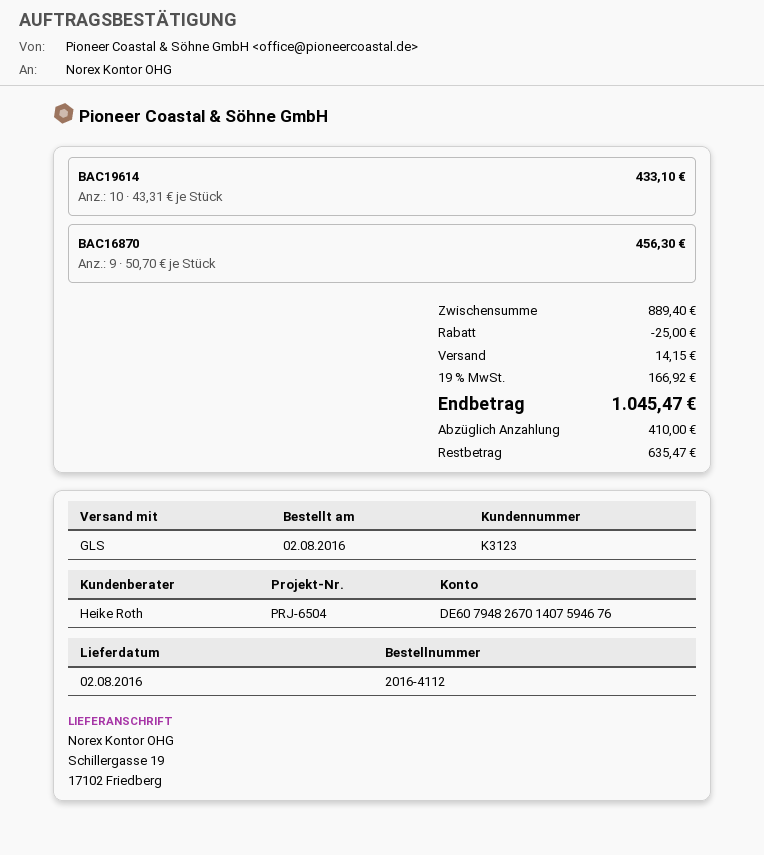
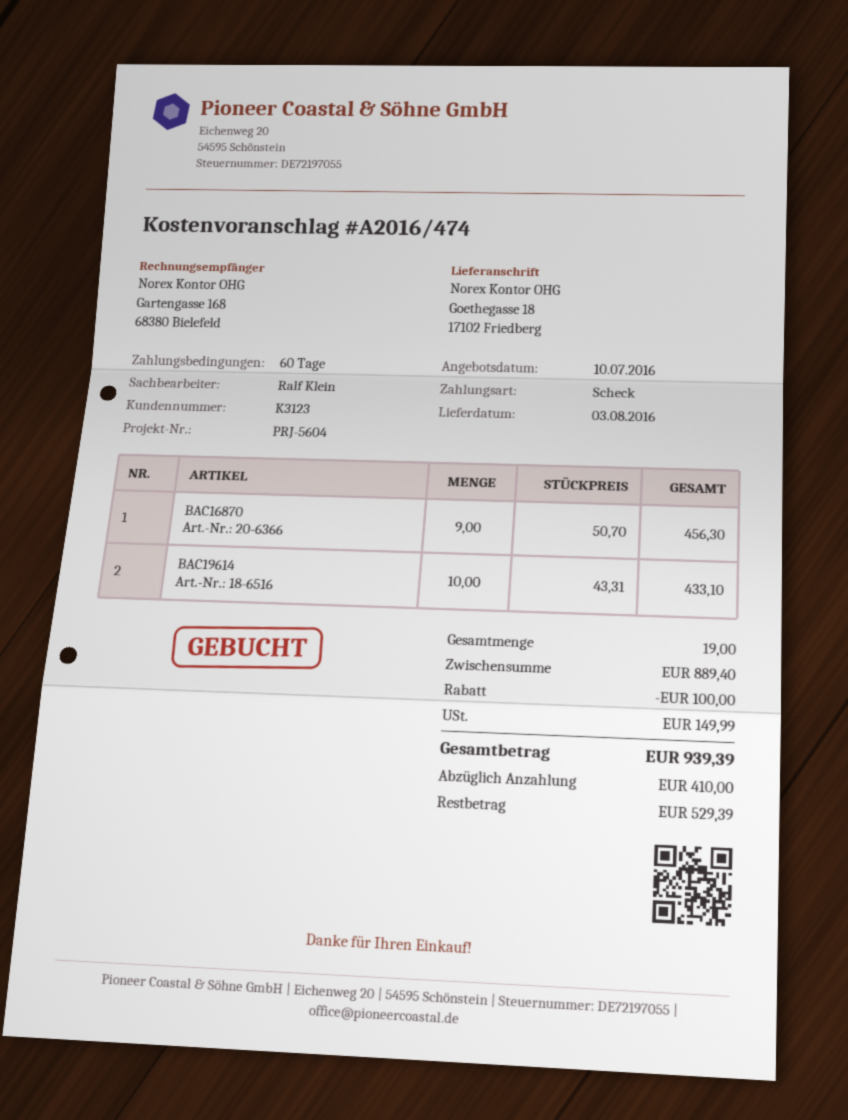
delivery date: 2016-08-02 -> 2016-08-03
reference: PRJ-6504 -> PRJ-5604
sales rep: Heike Roth -> Ralf Klein
ship to: Schillergasse 19, 17102 Friedberg -> Goethegasse 18, 17102 Friedberg
discount: 25.00 -> 100.00
shipping: 14.15 -> none
tax: 166.92 -> 149.99
total: 1045.47 -> 939.39
balance: 635.47 -> 529.39

